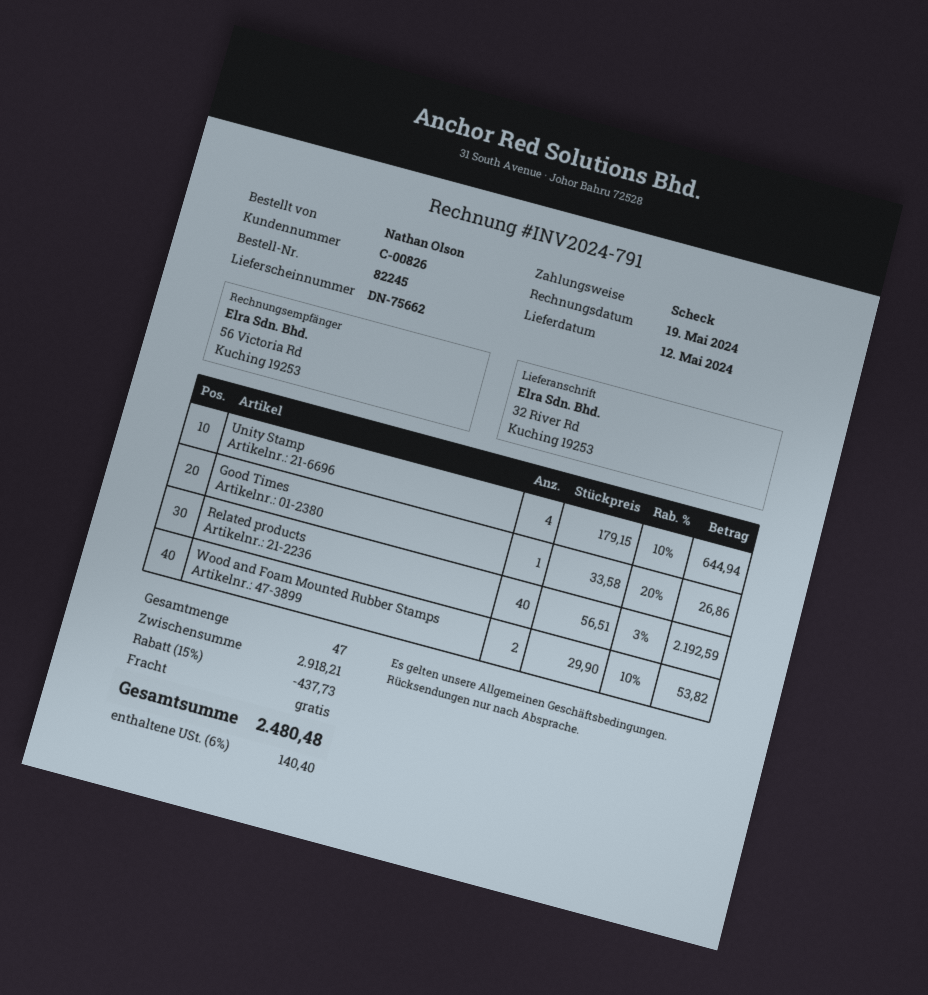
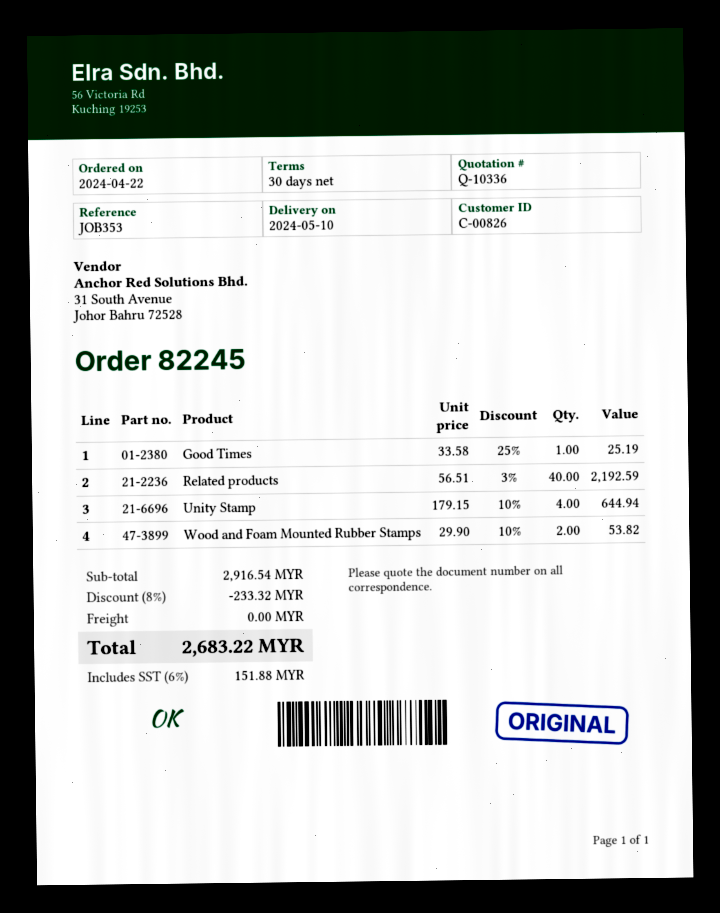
delivery date: 2024-05-12 -> 2024-05-10
Good Times: 1 x 33.58 - 20% = 26.86 -> 1 x 33.58 - 25% = 25.19
subtotal: 2918.21 -> 2916.54
discount: 15% = 437.73 -> 8% = 233.32
tax: 6% = 140.40 -> 6% = 151.88
total: 2480.48 -> 2683.22

